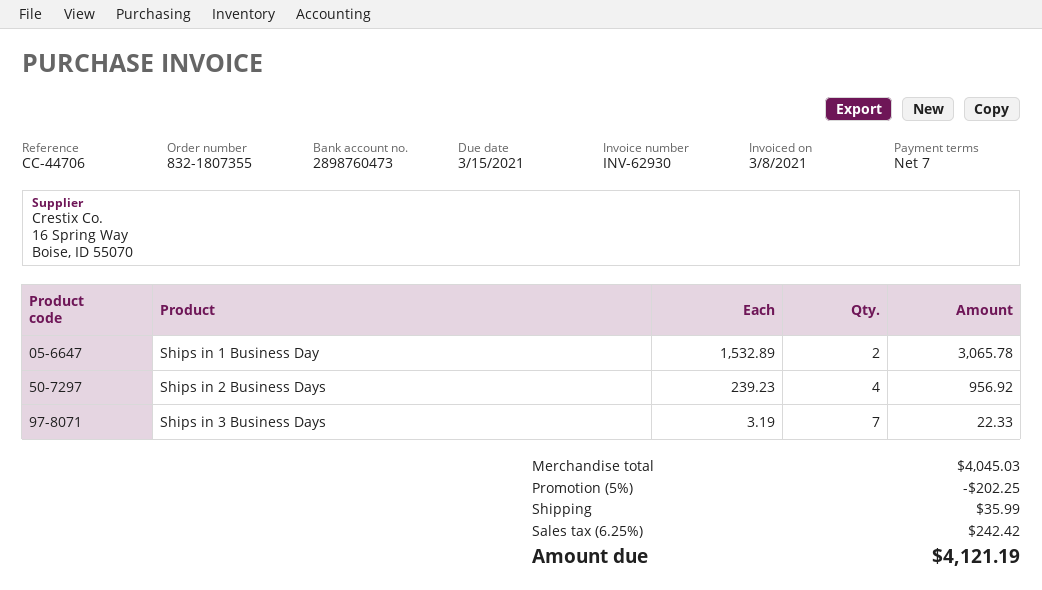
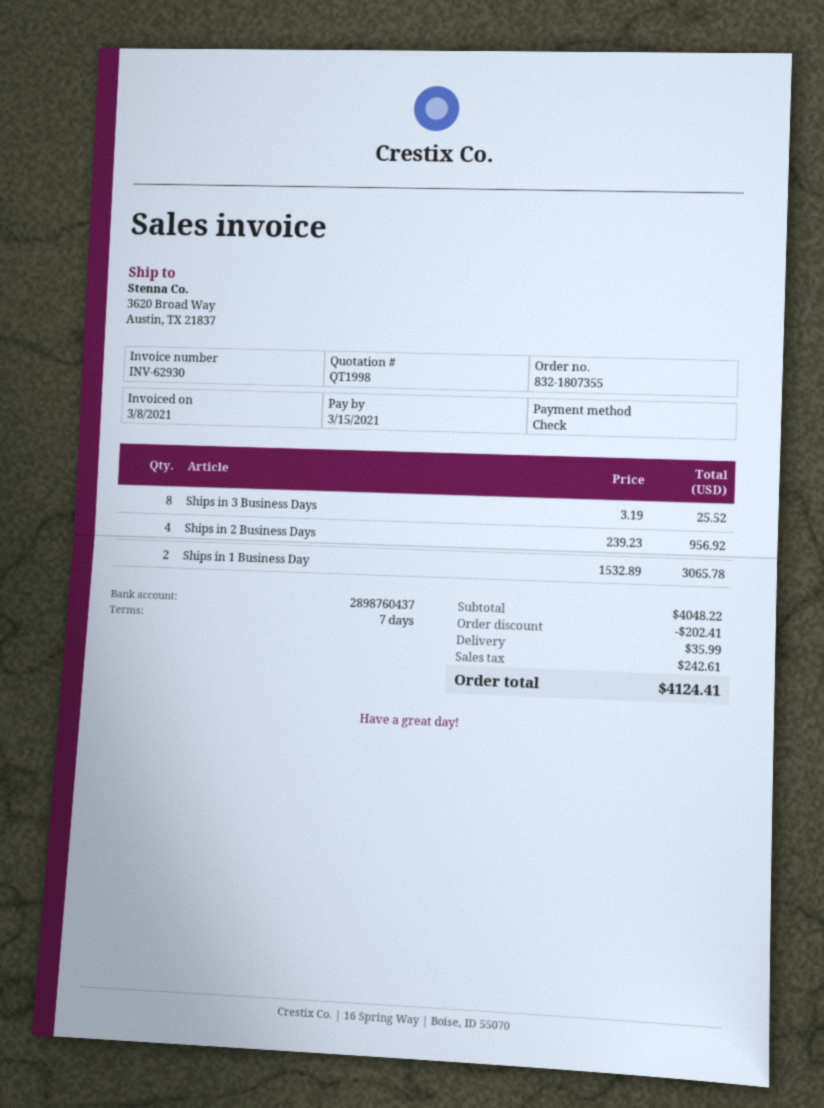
bank account: 2898760473 -> 2898760437
Ships in 3 Business Days: 7 x 3.19 = 22.33 -> 8 x 3.19 = 25.52
subtotal: 4045.03 -> 4048.22
discount: 202.25 -> 202.41
tax: 242.42 -> 242.61
total: 4121.19 -> 4124.41

